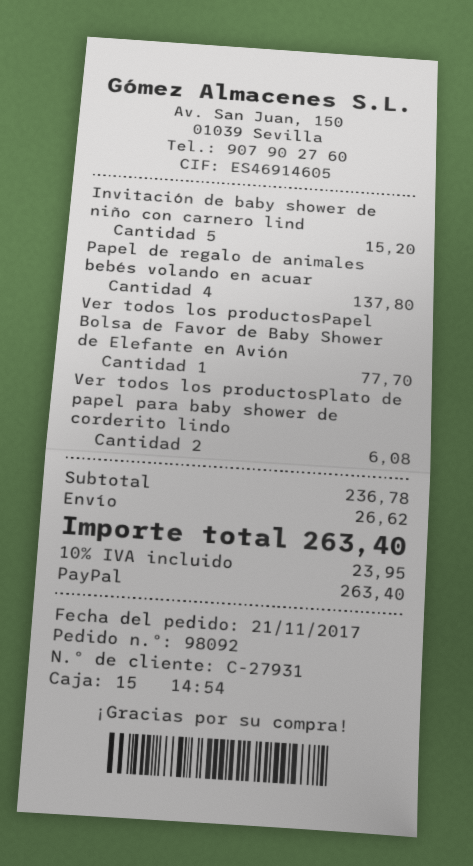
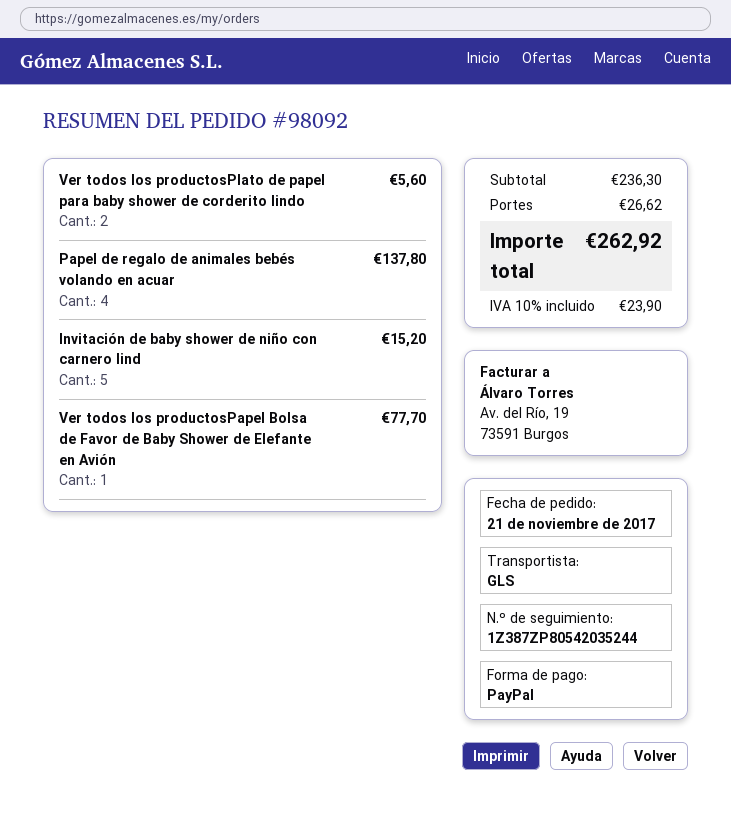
Ver todos los productosPlato de papel para baby shower de corderito lindo: 2 for 6.08 -> 2 for 5.60
subtotal: 236.78 -> 236.30
tax: 10% = 23.95 -> 10% = 23.90
total: 263.40 -> 262.92

